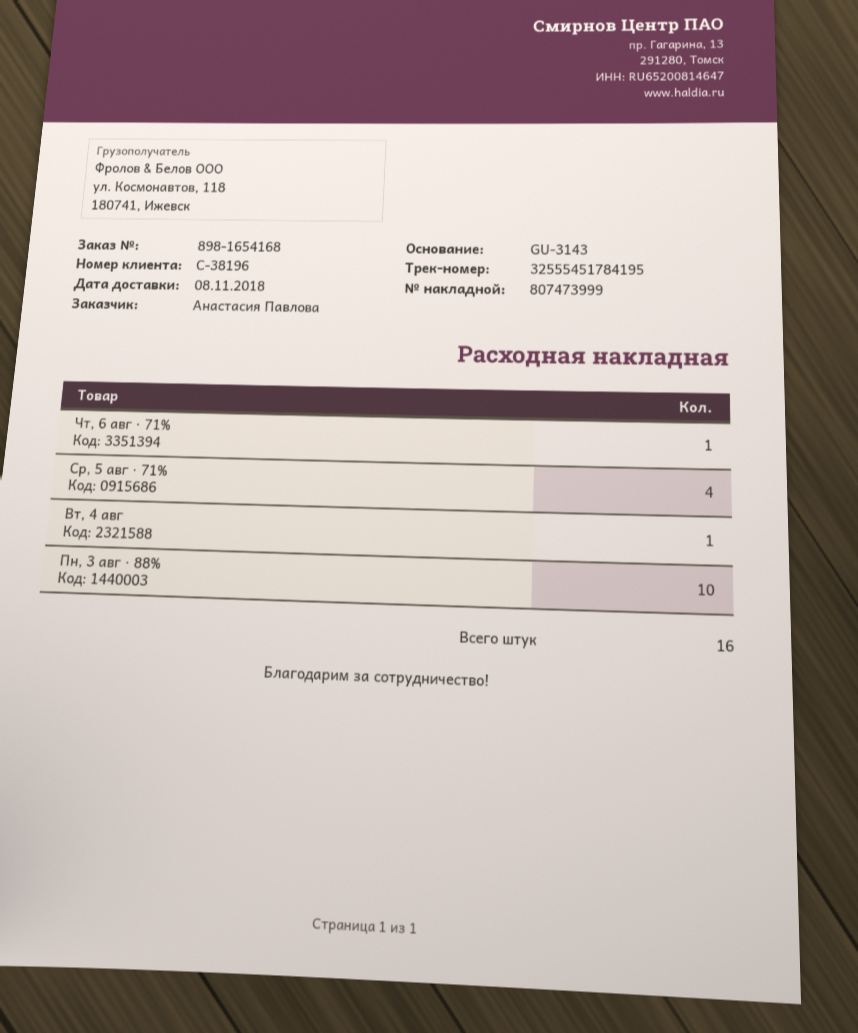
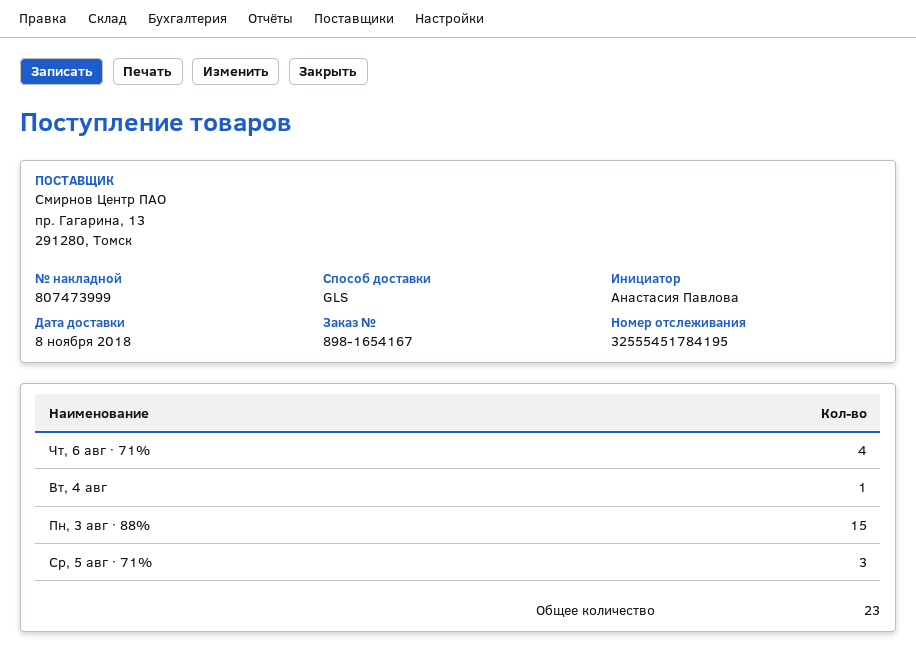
order number: 898-1654168 -> 898-1654167
Чт, 6 авг · 71%: 1 -> 4
Ср, 5 авг · 71%: 4 -> 3
Пн, 3 авг · 88%: 10 -> 15
total quantity: 16 -> 23

